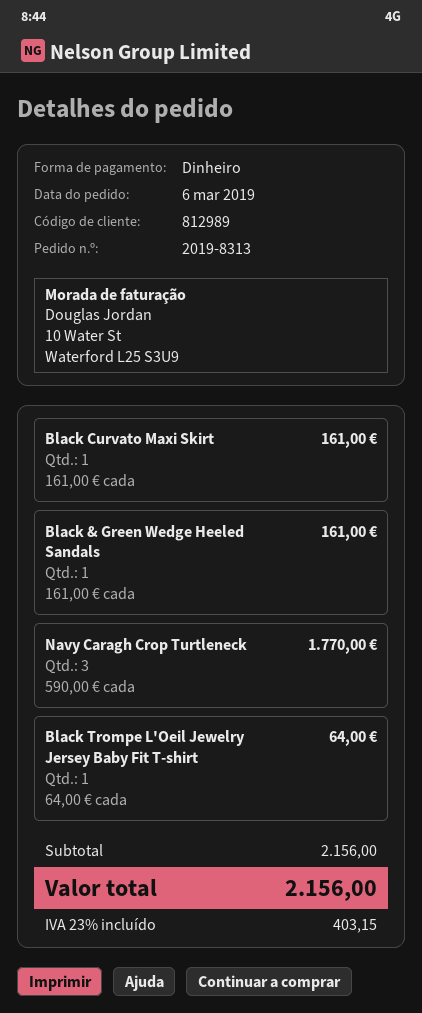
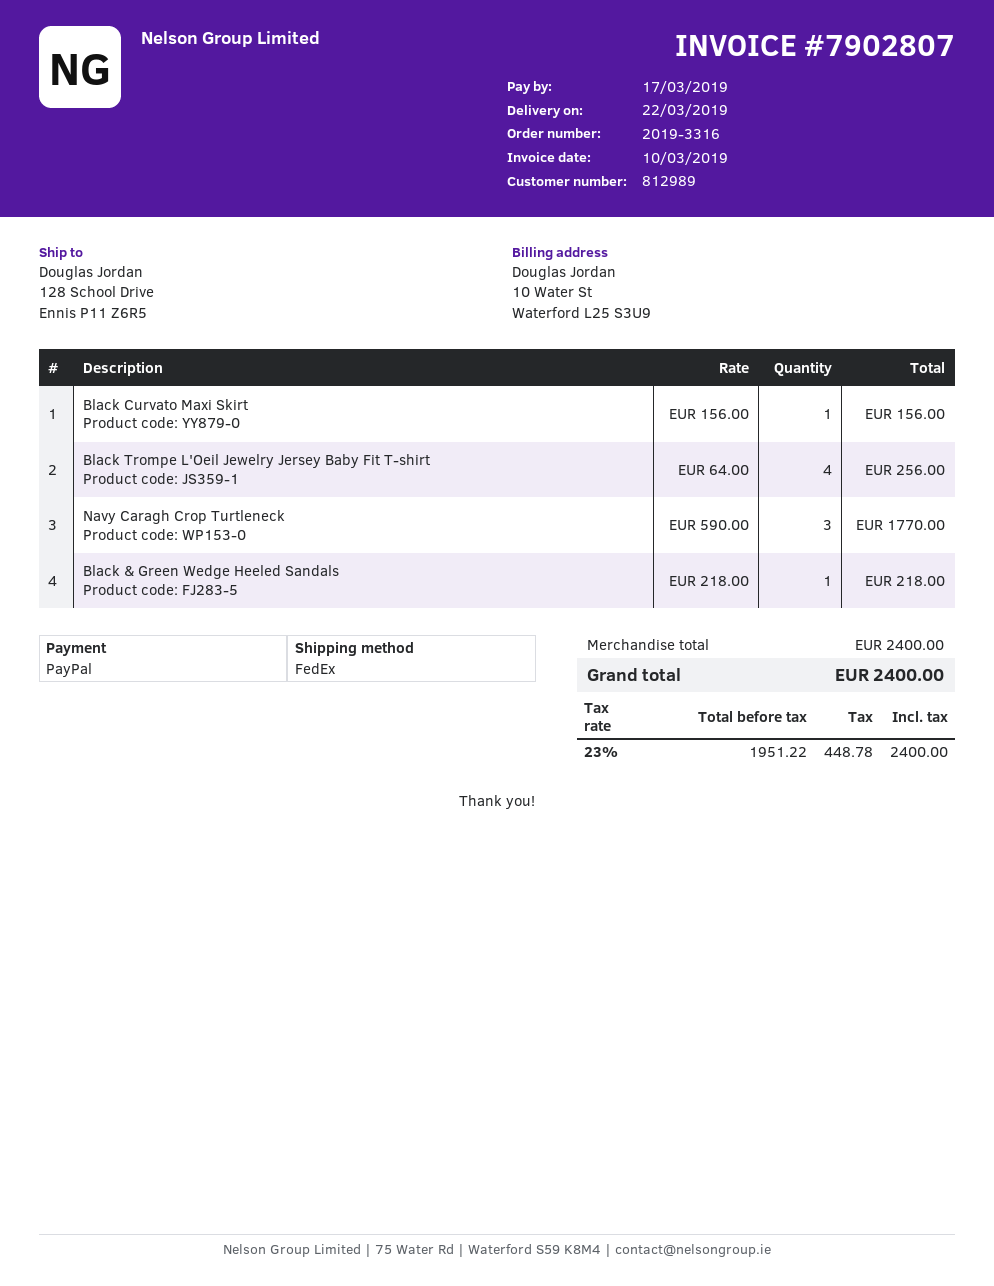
order number: 2019-8313 -> 2019-3316
payment method: cash -> PayPal
Black Curvato Maxi Skirt: 1 x 161.00 = 161.00 -> 1 x 156.00 = 156.00
Black & Green Wedge Heeled Sandals: 1 x 161.00 = 161.00 -> 1 x 218.00 = 218.00
Black Trompe L'Oeil Jewelry Jersey Baby Fit T-shirt: 1 x 64.00 = 64.00 -> 4 x 64.00 = 256.00
subtotal: 2156.00 -> 2400.00
tax: 23% = 403.15 -> 23% = 448.78
total: 2156.00 -> 2400.00

